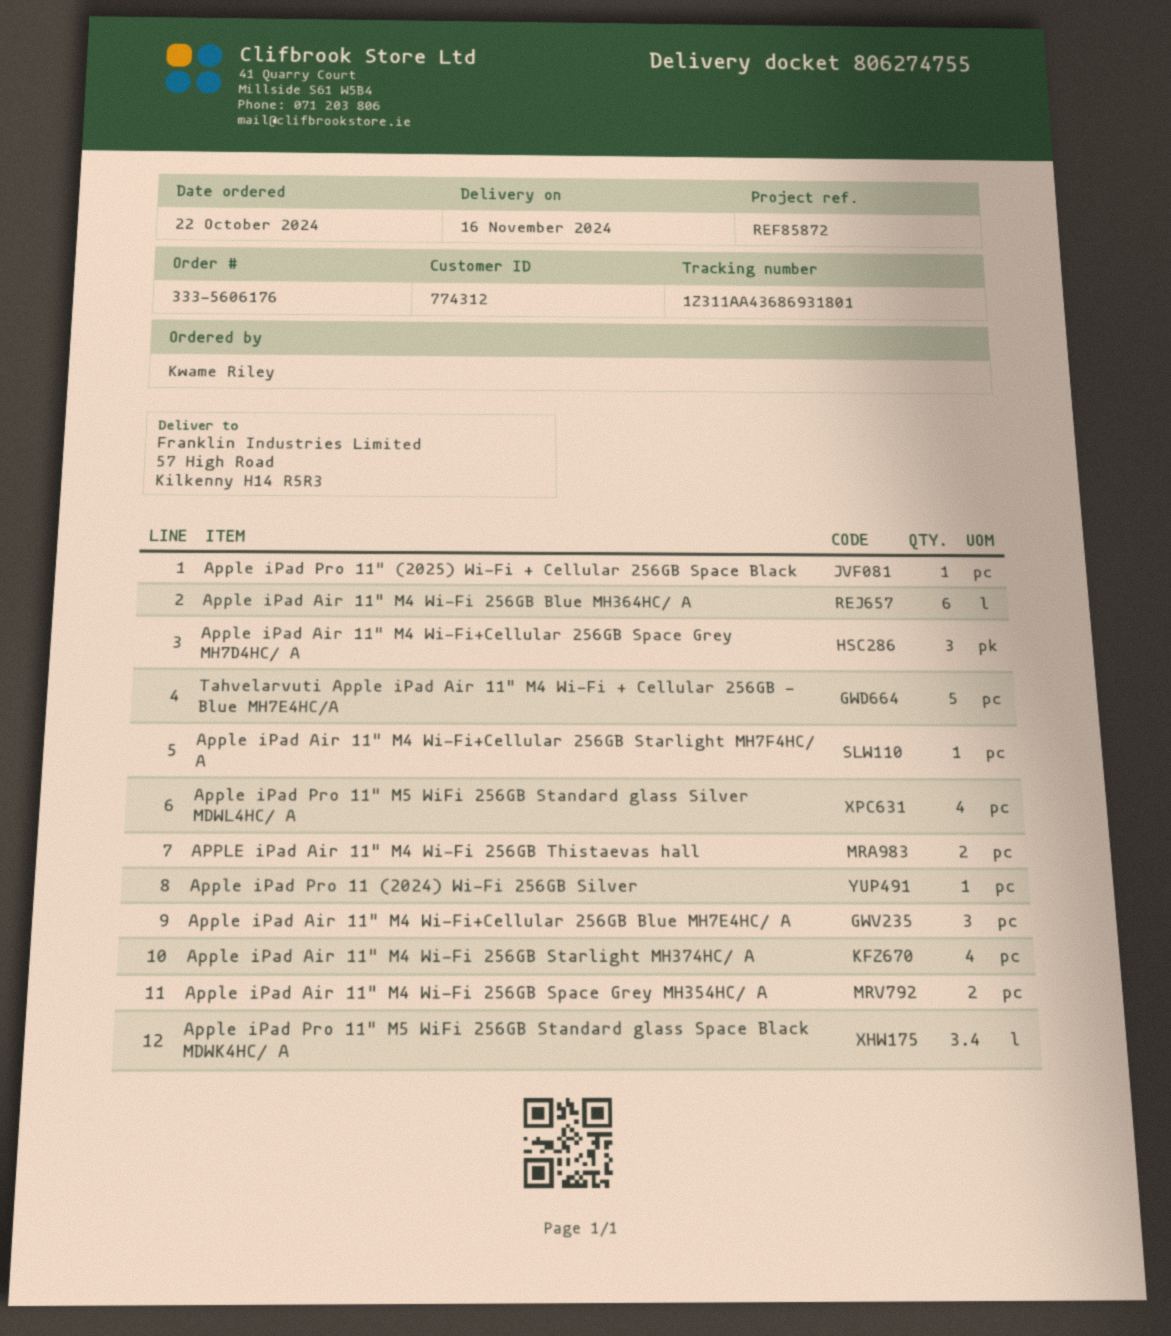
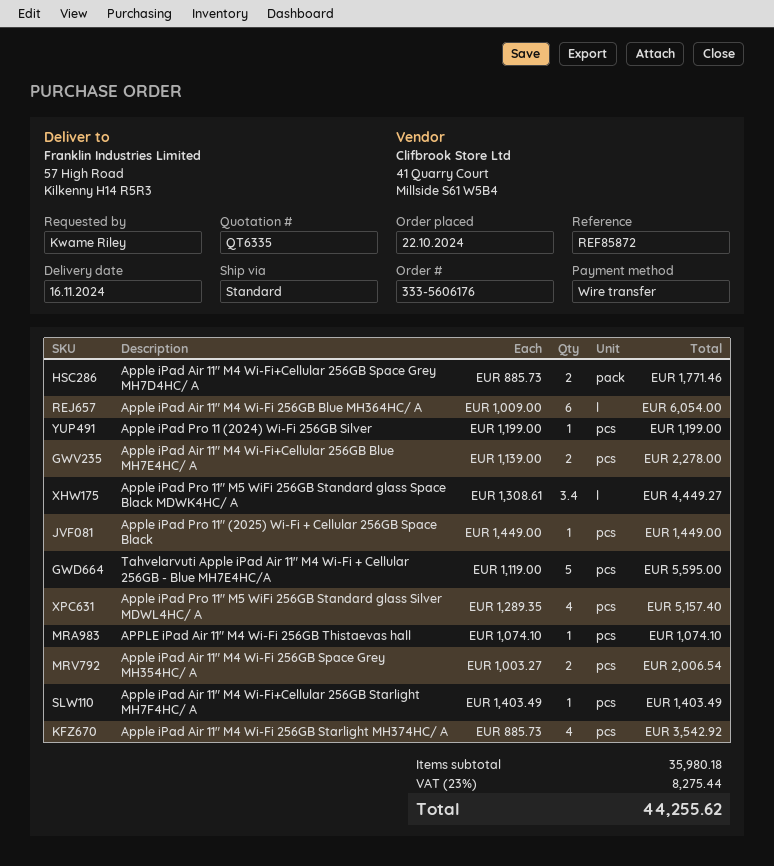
Apple iPad Air 11" M4 Wi-Fi+Cellular 256GB Space Grey MH7D4HC/ A: 3 -> 2
APPLE iPad Air 11" M4 Wi-Fi 256GB Thistaevas hall: 2 -> 1
Apple iPad Air 11" M4 Wi-Fi+Cellular 256GB Blue MH7E4HC/ A: 3 -> 2

